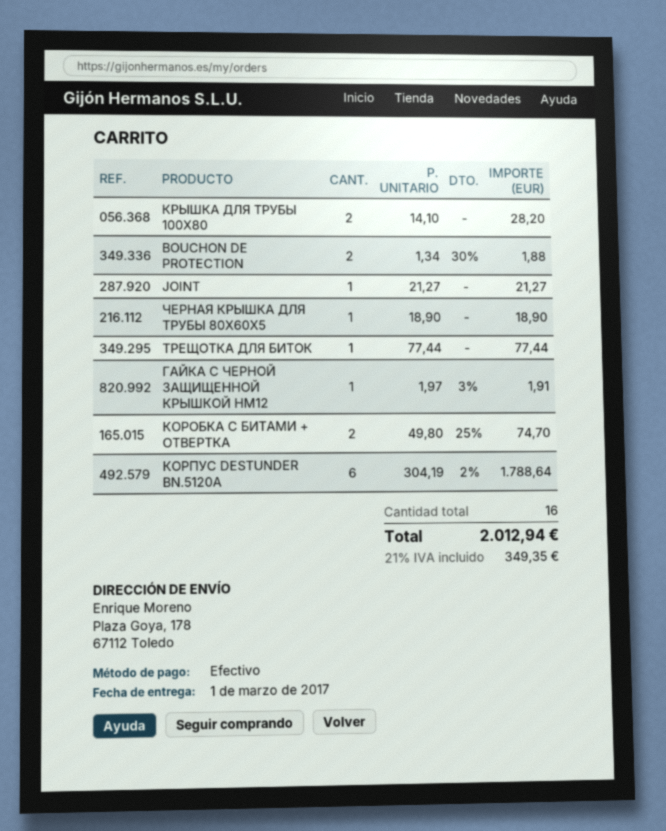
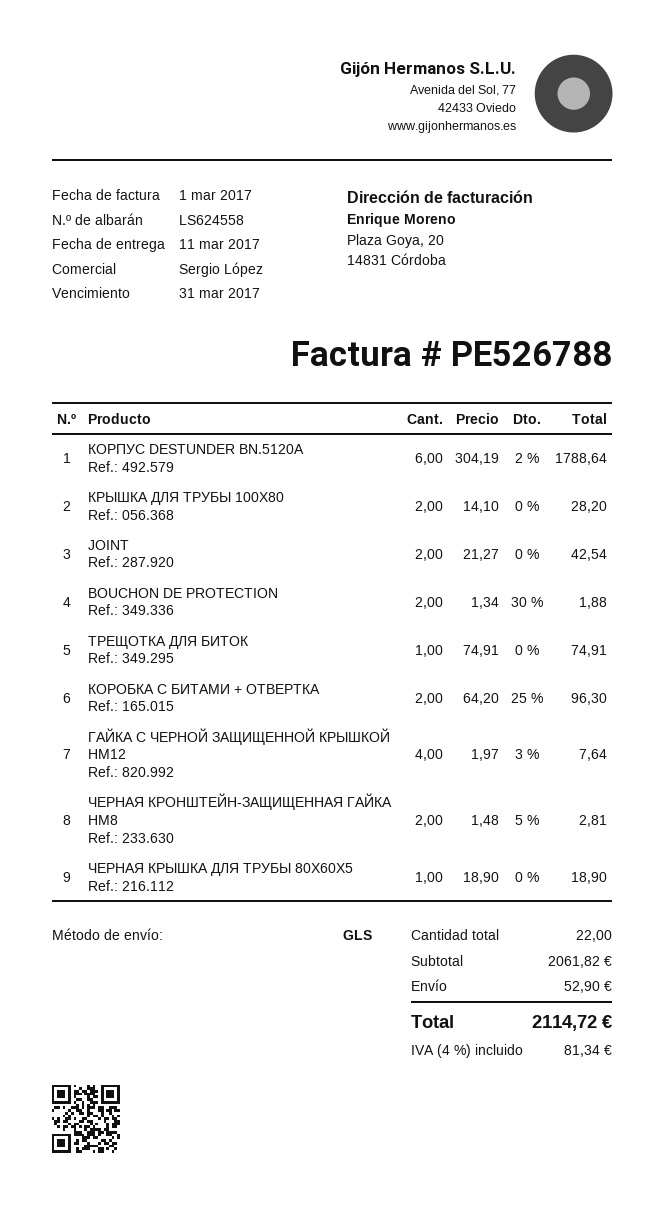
delivery date: 2017-03-01 -> 2017-03-11
JOINT: 1 x 21.27 = 21.27 -> 2 x 21.27 = 42.54
ТРЕЩОТКА ДЛЯ БИТОК: 1 x 77.44 = 77.44 -> 1 x 74.91 = 74.91
ГАЙКА С ЧЕРНОЙ ЗАЩИЩЕННОЙ КРЫШКОЙ HM12: 1 x 1.97 - 3% = 1.91 -> 4 x 1.97 - 3% = 7.64
КОРОБКА С БИТАМИ + ОТВЕРТКА: 2 x 49.80 - 25% = 74.70 -> 2 x 64.20 - 25% = 96.30
ЧЕРНАЯ КРОНШТЕЙН-ЗАЩИЩЕННАЯ ГАЙКА HM8: none -> 2 x 1.48 - 5% = 2.81
total quantity: 16 -> 22
shipping: none -> 52.90
tax: 21% = 349.35 -> 4% = 81.34
total: 2012.94 -> 2114.72

